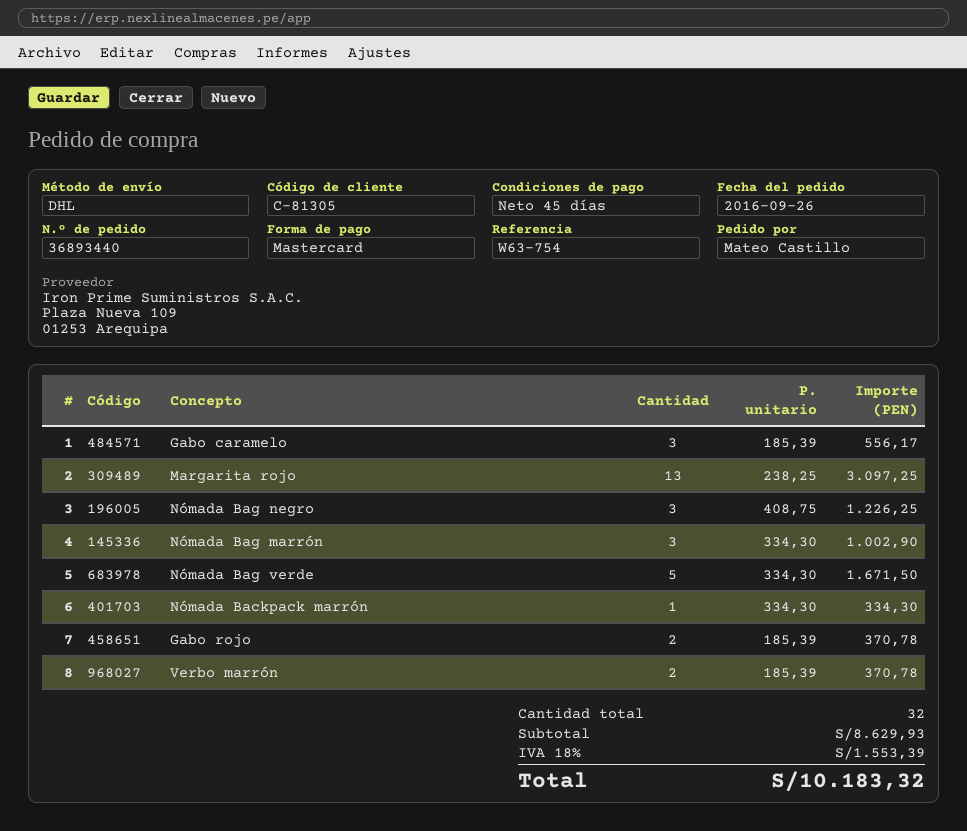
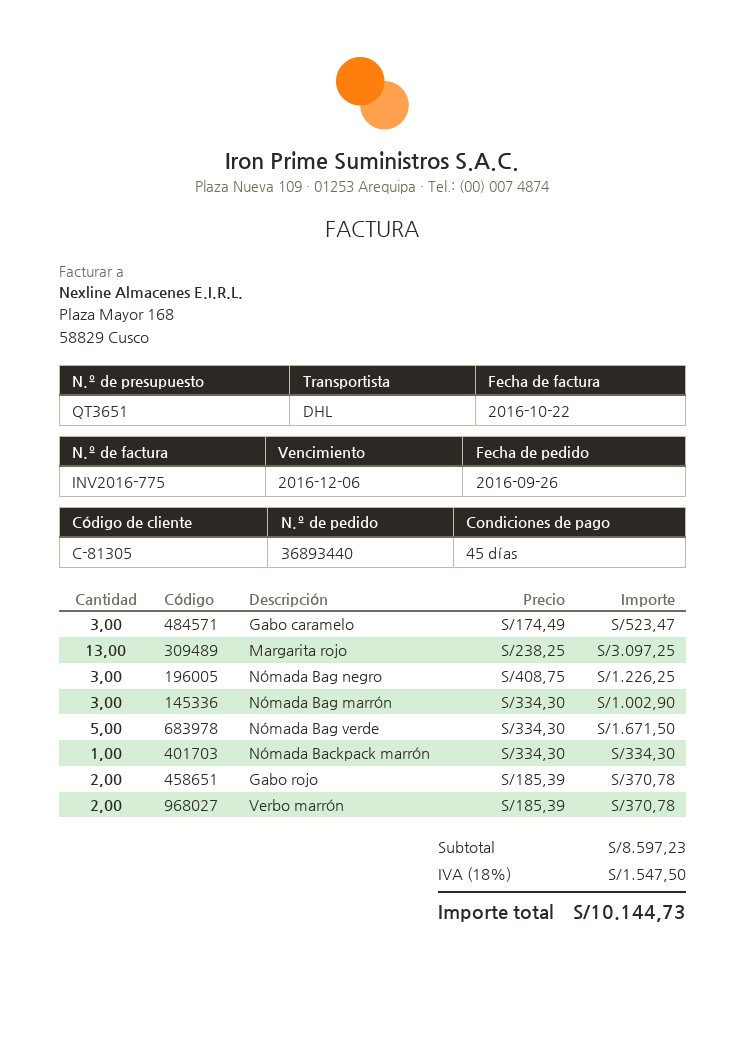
Gabo caramelo: 3 x 185.39 = 556.17 -> 3 x 174.49 = 523.47
subtotal: 8629.93 -> 8597.23
tax: 18% = 1553.39 -> 18% = 1547.50
total: 10183.32 -> 10144.73

